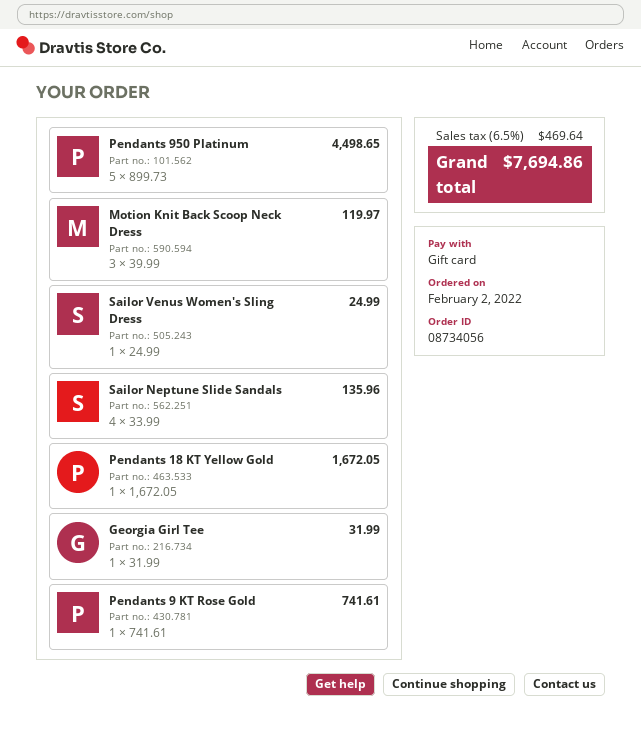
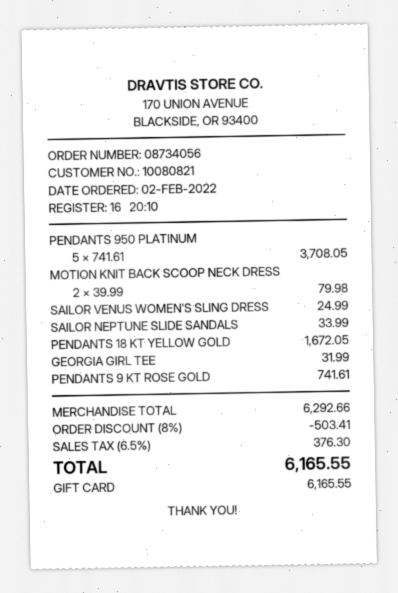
Pendants 950 Platinum: 5 x 899.73 = 4498.65 -> 5 x 741.61 = 3708.05
Motion Knit Back Scoop Neck Dress: 3 x 39.99 = 119.97 -> 2 x 39.99 = 79.98
Sailor Neptune Slide Sandals: 4 x 33.99 = 135.96 -> 1 x 33.99 = 33.99
discount: none -> 8% = 503.41
tax: 6.5% = 469.64 -> 6.5% = 376.30
total: 7694.86 -> 6165.55

